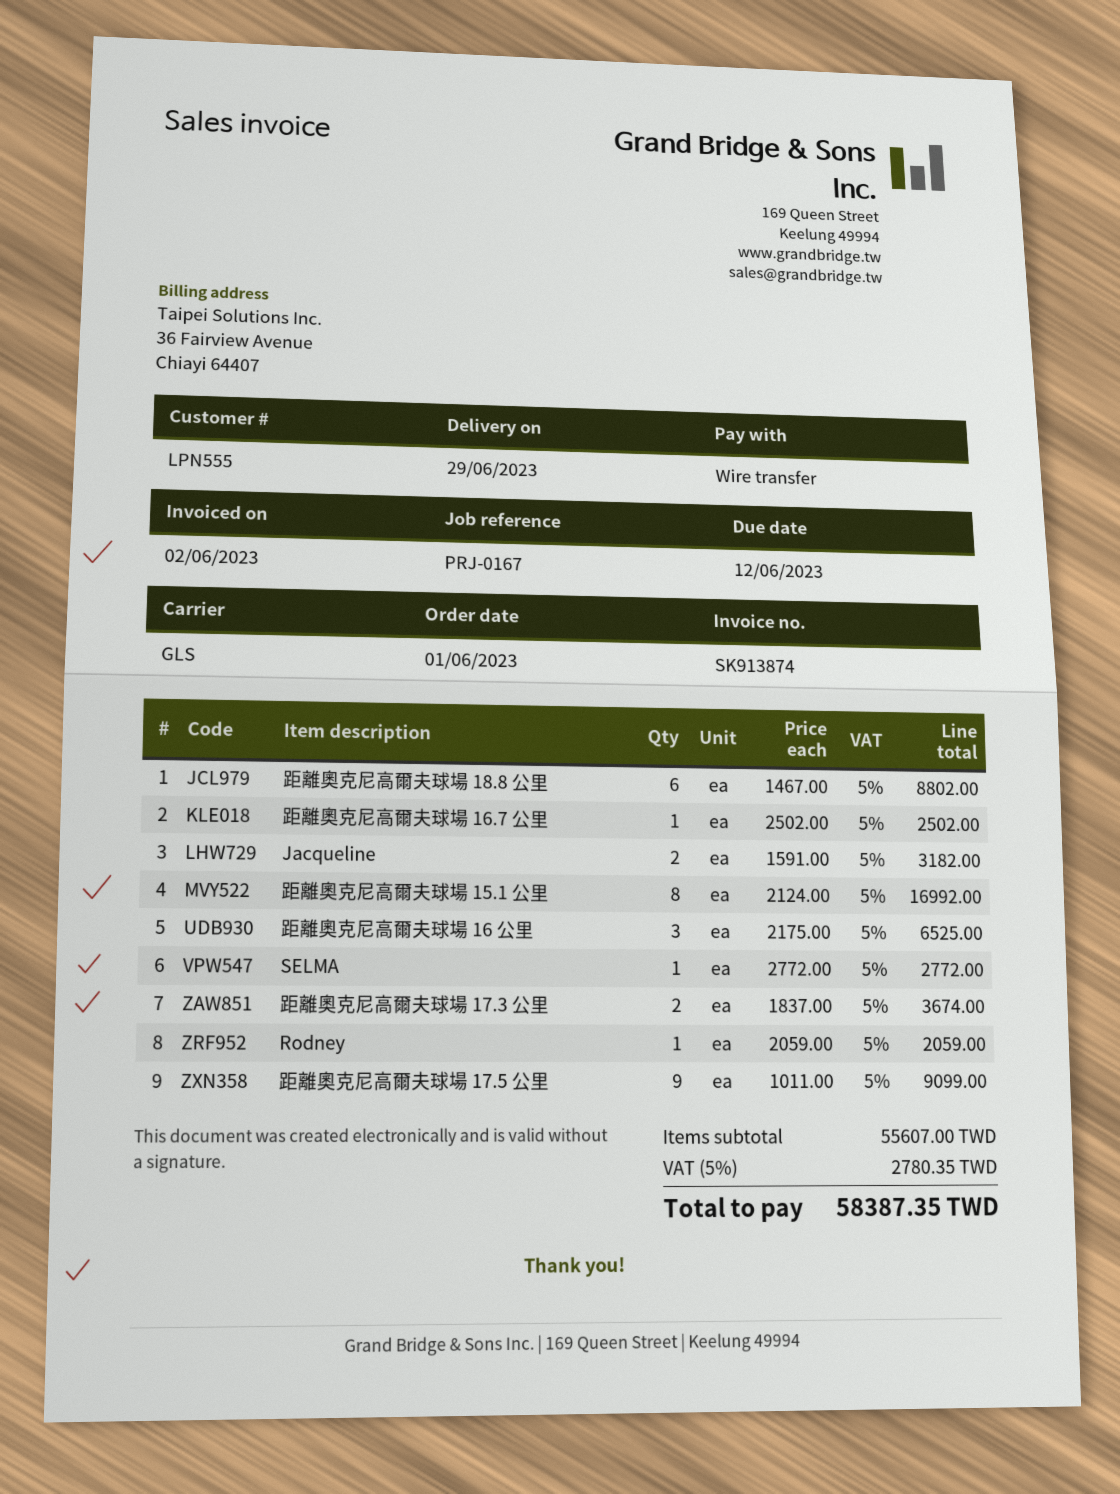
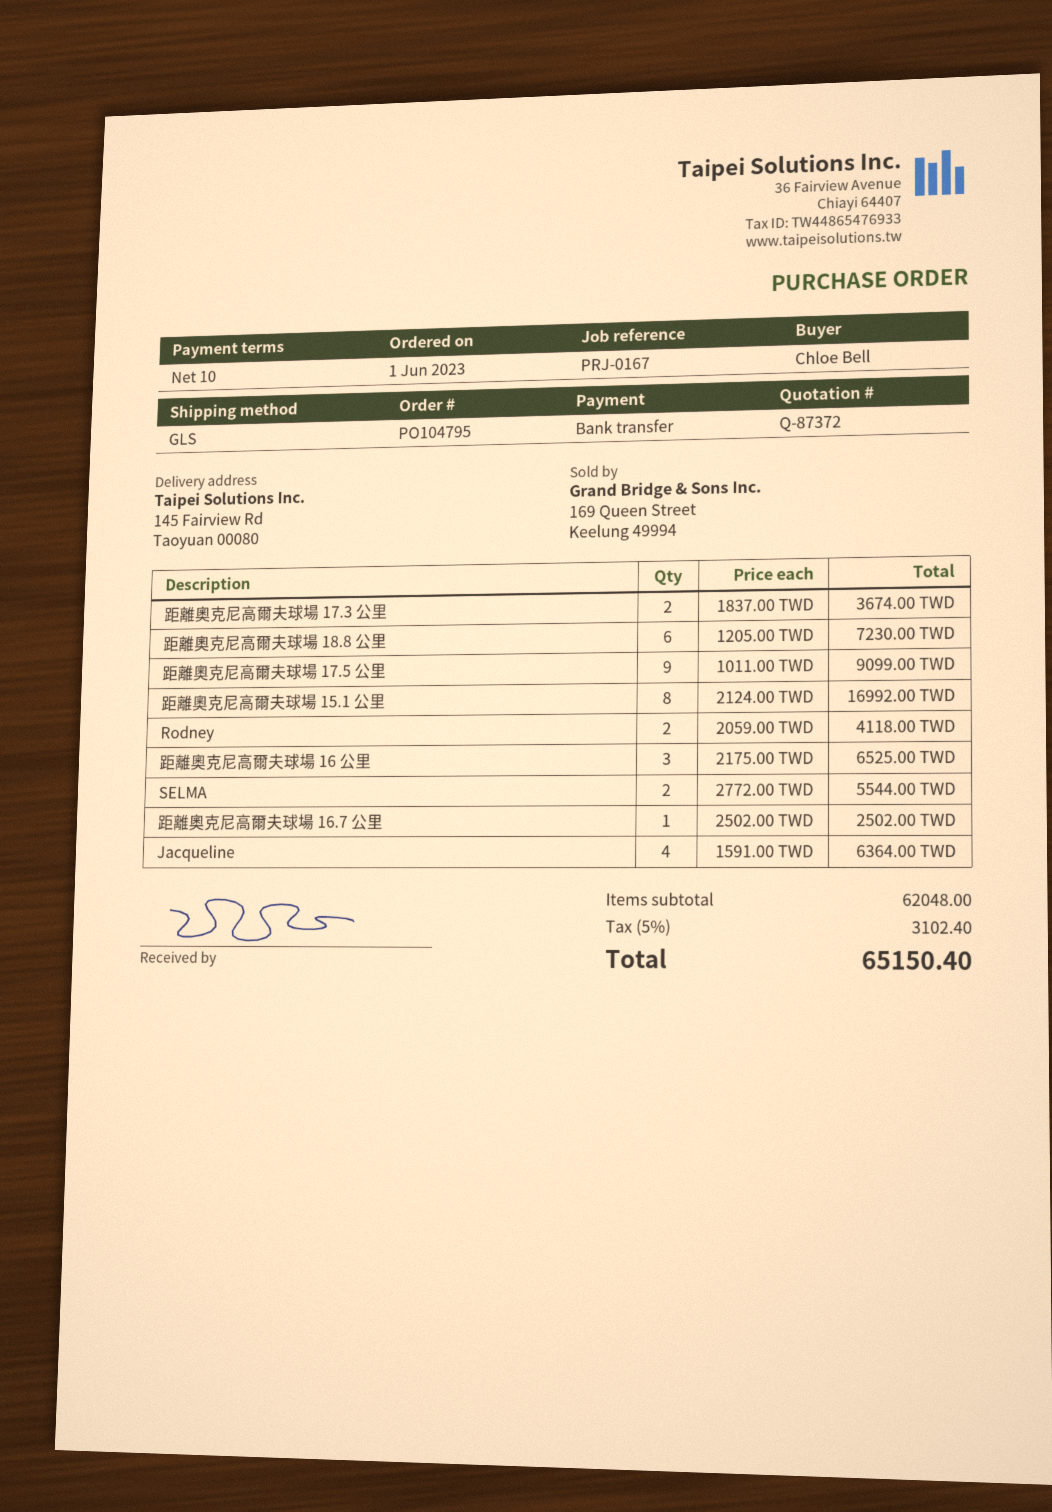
距離奧克尼高爾夫球場 18.8 公里: 6 x 1467.00 = 8802.00 -> 6 x 1205.00 = 7230.00
Jacqueline: 2 x 1591.00 = 3182.00 -> 4 x 1591.00 = 6364.00
SELMA: 1 x 2772.00 = 2772.00 -> 2 x 2772.00 = 5544.00
Rodney: 1 x 2059.00 = 2059.00 -> 2 x 2059.00 = 4118.00
subtotal: 55607.00 -> 62048.00
tax: 5% = 2780.35 -> 5% = 3102.40
total: 58387.35 -> 65150.40

